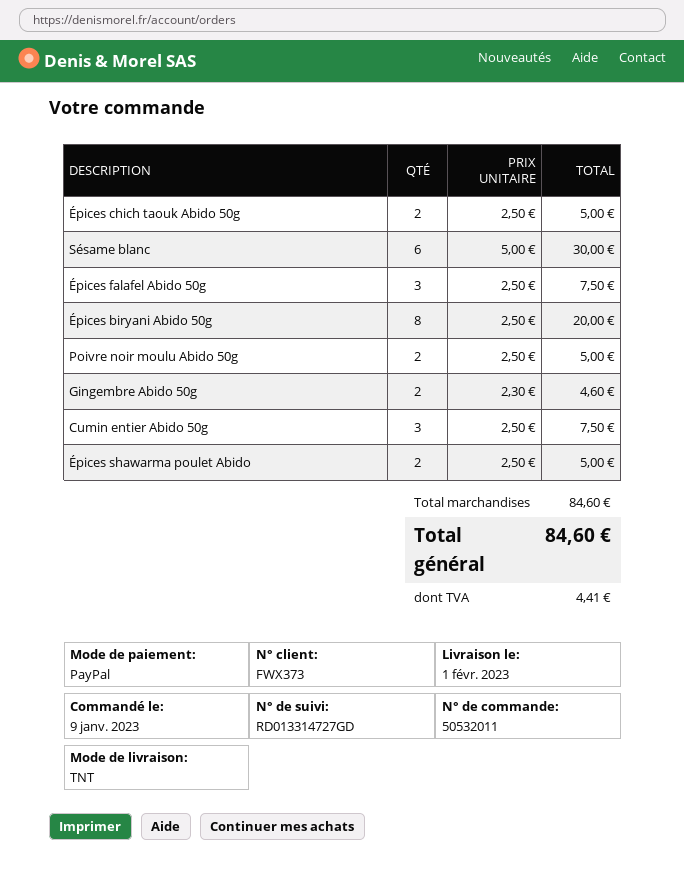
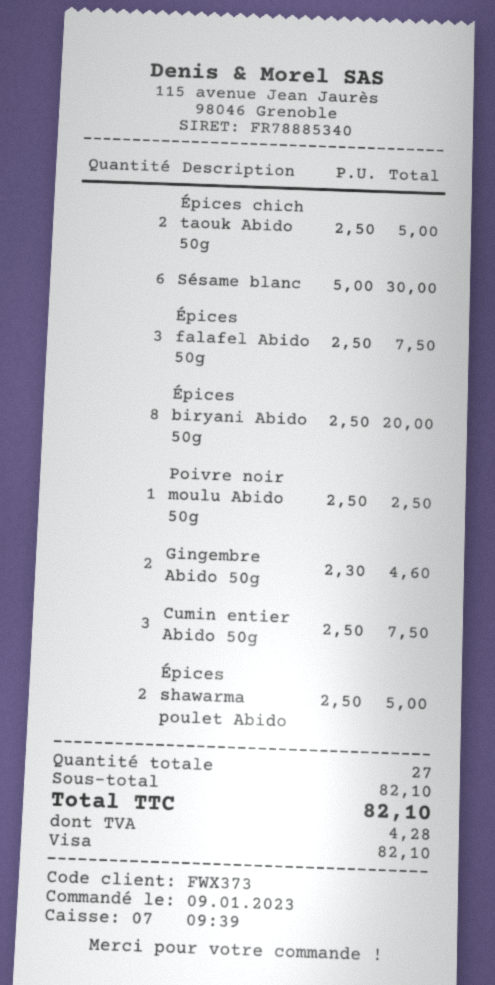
payment method: PayPal -> Visa
Poivre noir moulu Abido 50g: 2 x 2.50 = 5.00 -> 1 x 2.50 = 2.50
subtotal: 84.60 -> 82.10
tax: 4.41 -> 4.28
total: 84.60 -> 82.10

